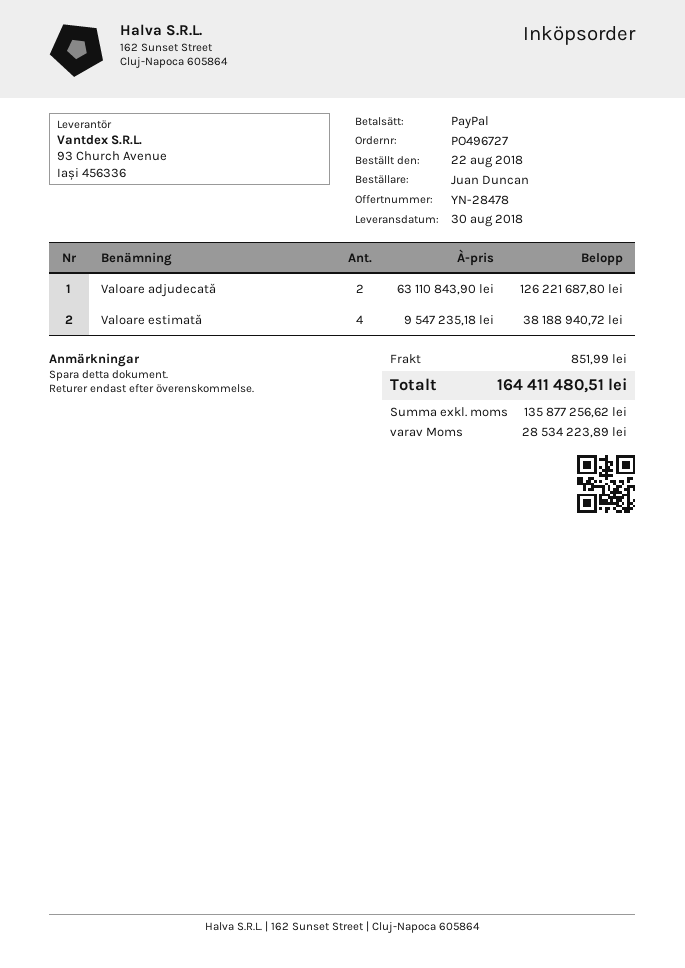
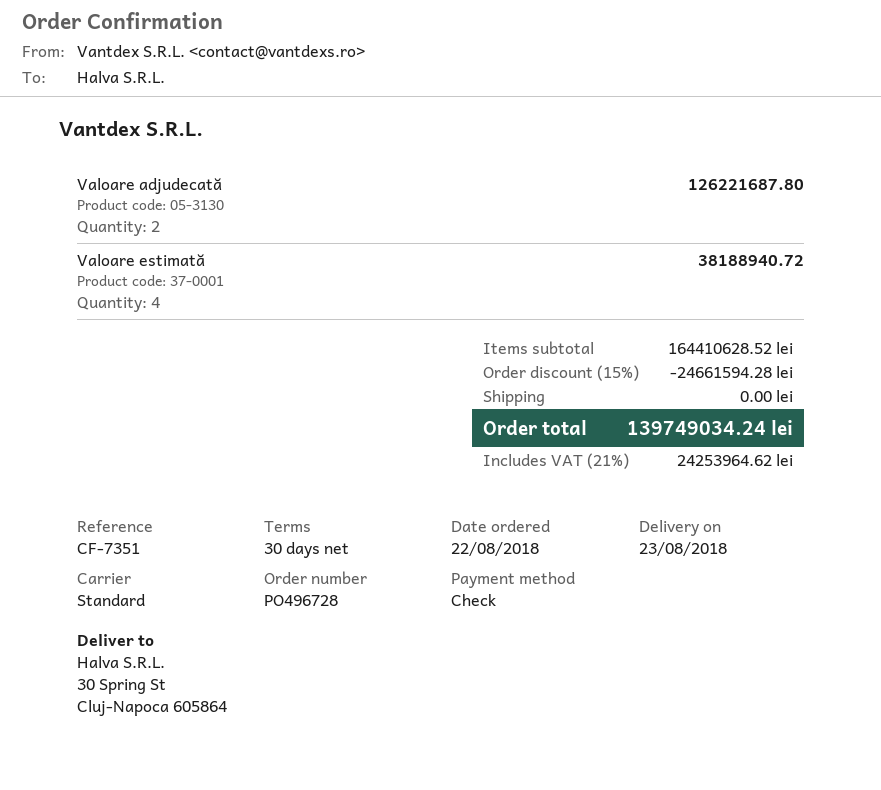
order number: PO496727 -> PO496728
delivery date: 2018-08-30 -> 2018-08-23
payment method: PayPal -> cheque
discount: none -> 15% = 24661594.28
shipping: 851.99 -> 0.00
tax: 28534223.89 -> 24253964.62
total: 164411480.51 -> 139749034.24

